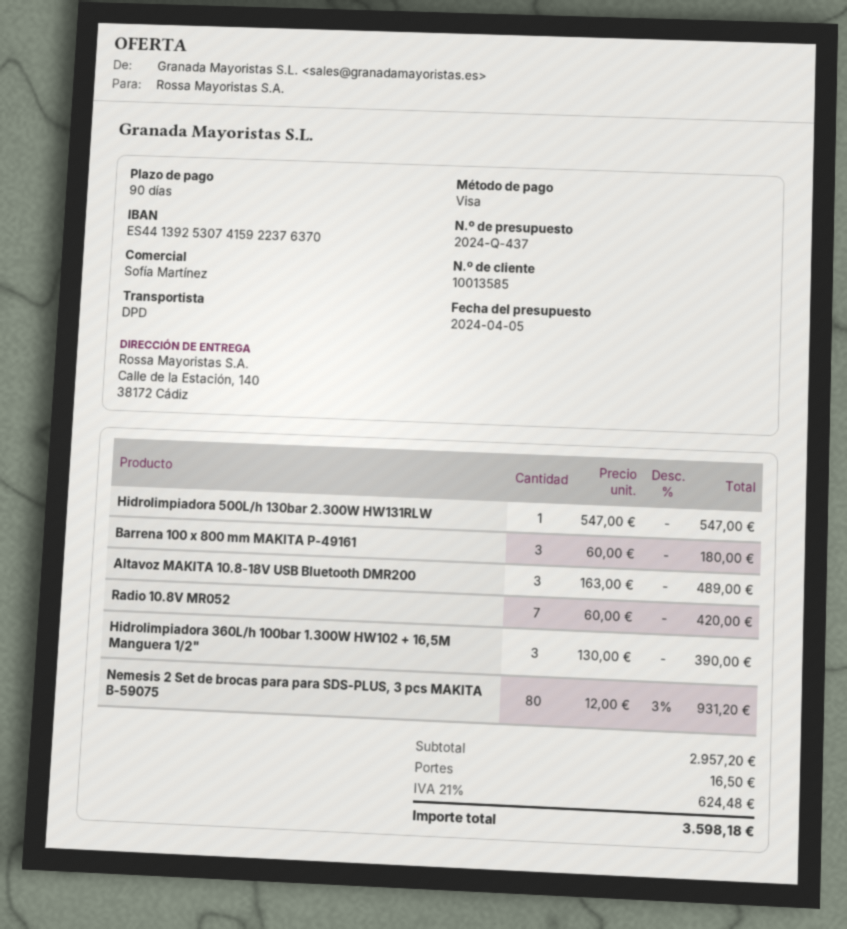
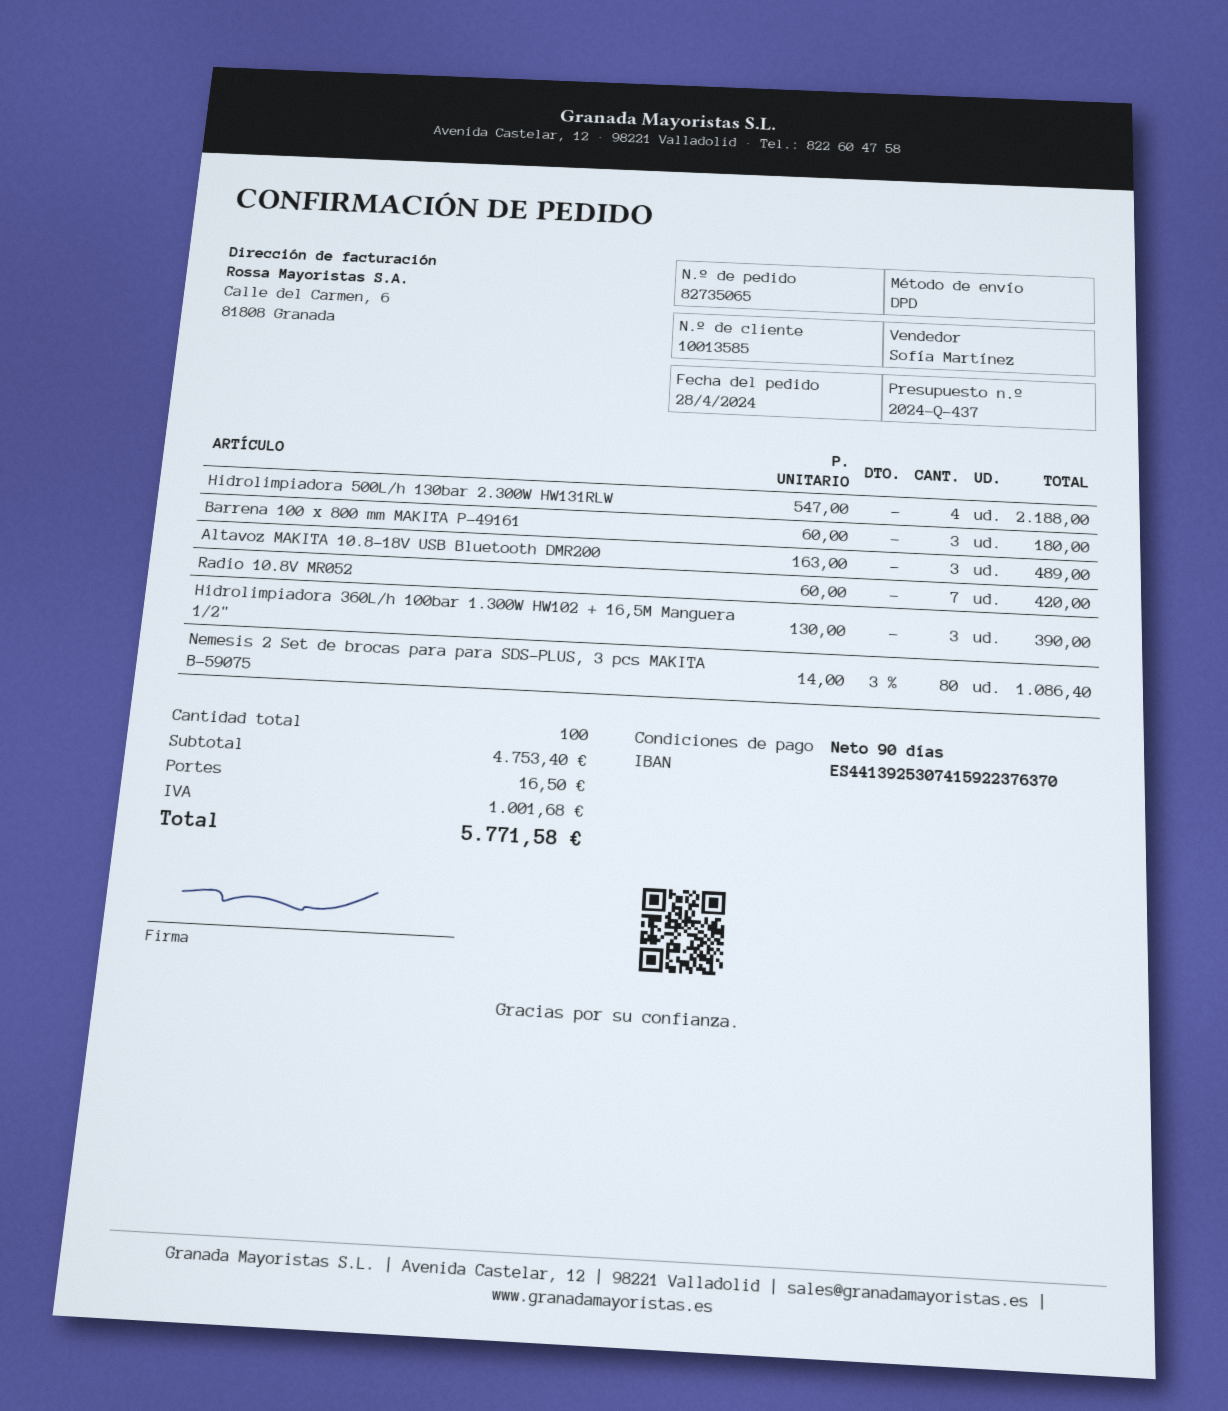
Hidrolimpiadora 500L/h 130bar 2.300W HW131RLW: 1 x 547.00 = 547.00 -> 4 x 547.00 = 2188.00
Nemesis 2 Set de brocas para para SDS-PLUS, 3 pcs MAKITA B-59075: 80 x 12.00 - 3% = 931.20 -> 80 x 14.00 - 3% = 1086.40
subtotal: 2957.20 -> 4753.40
tax: 624.48 -> 1001.68
total: 3598.18 -> 5771.58

